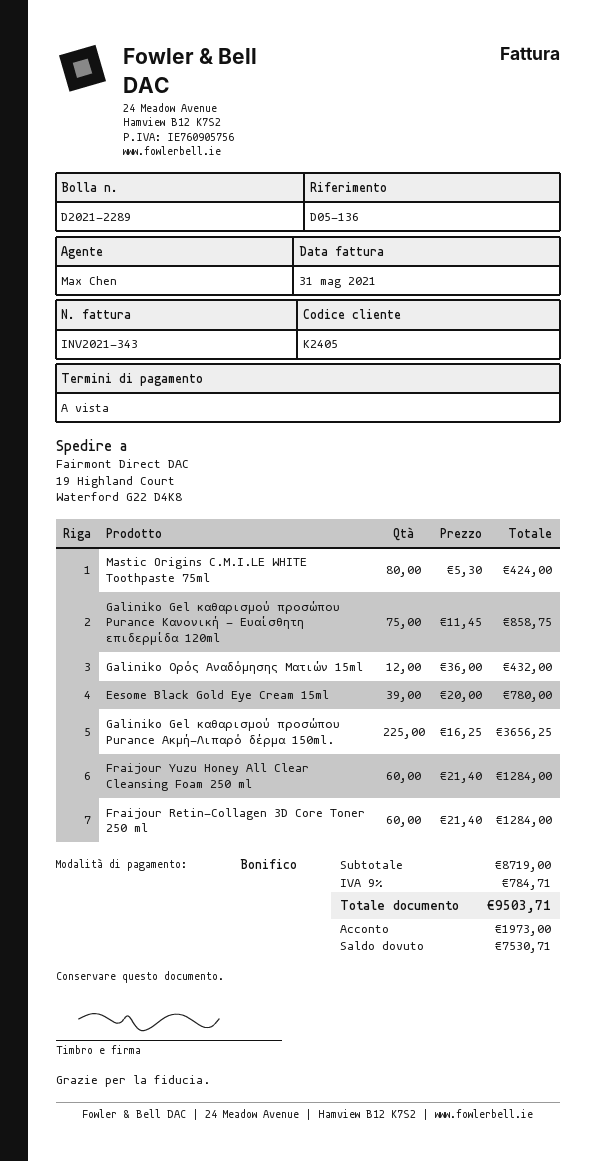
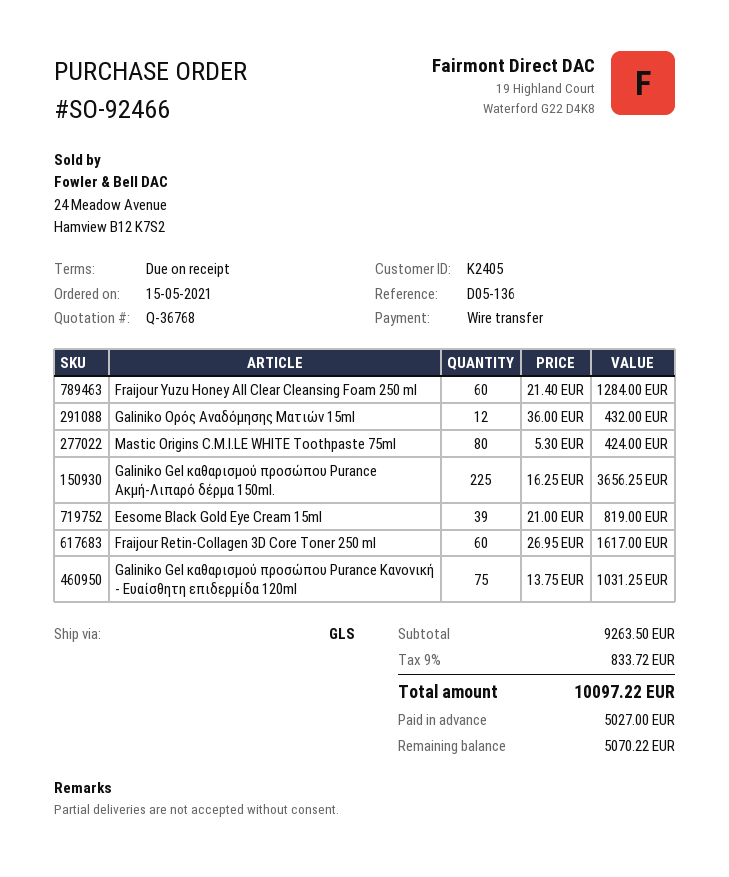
Galiniko Gel καθαρισμού προσώπου Purance Κανονική - Ευαίσθητη επιδερμίδα 120ml: 75 x 11.45 = 858.75 -> 75 x 13.75 = 1031.25
Eesome Black Gold Eye Cream 15ml: 39 x 20.00 = 780.00 -> 39 x 21.00 = 819.00
Fraijour Retin-Collagen 3D Core Toner 250 ml: 60 x 21.40 = 1284.00 -> 60 x 26.95 = 1617.00
subtotal: 8719.00 -> 9263.50
tax: 9% = 784.71 -> 9% = 833.72
total: 9503.71 -> 10097.22
deposit: 1973.00 -> 5027.00
balance: 7530.71 -> 5070.22

